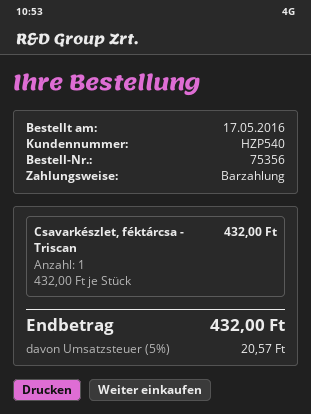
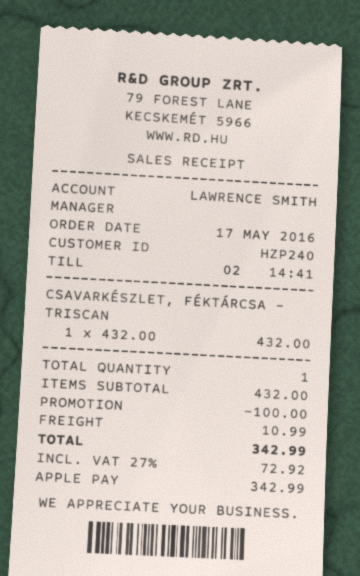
customer number: HZP540 -> HZP240
payment method: cash -> Apple Pay
discount: none -> 100.00
shipping: none -> 10.99
tax: 5% = 20.57 -> 27% = 72.92
total: 432.00 -> 342.99

